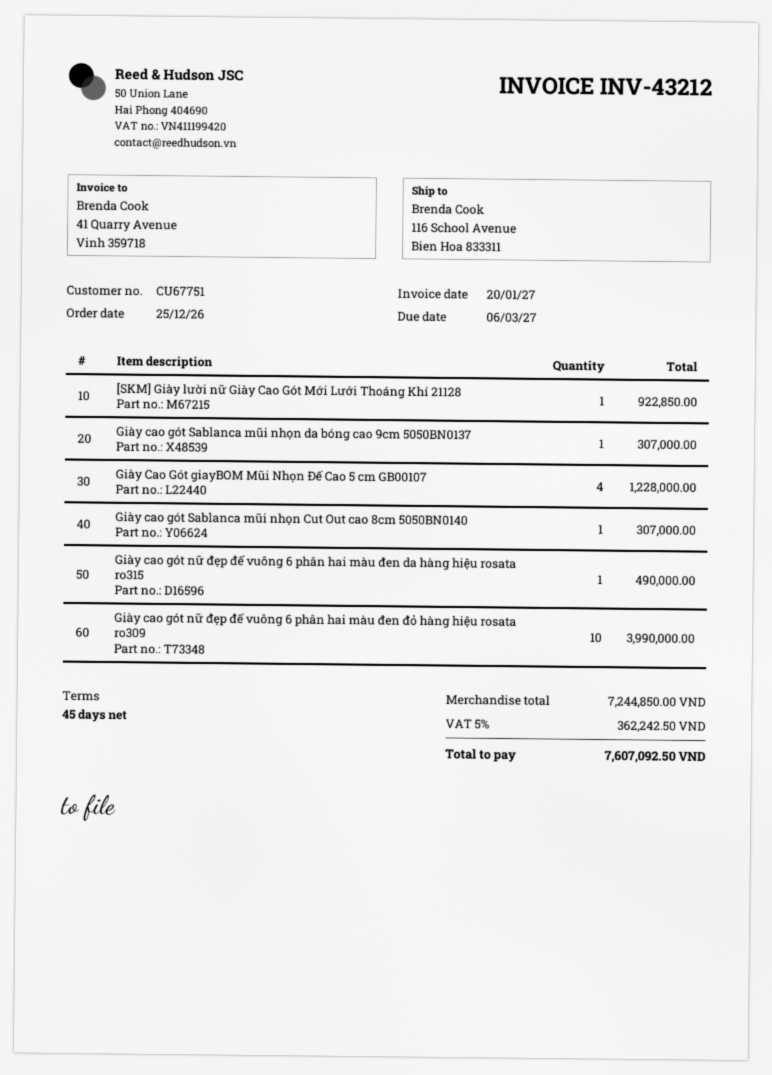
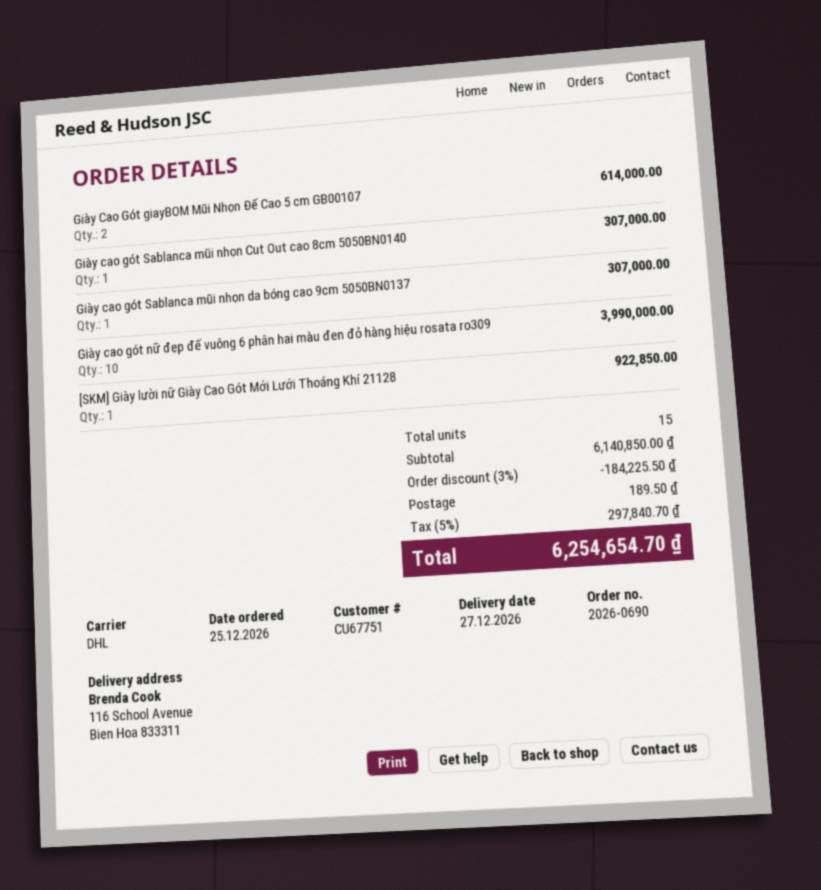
Giày Cao Gót giayBOM Mũi Nhọn Đế Cao 5 cm GB00107: 4 for 1228000.00 -> 2 for 614000.00
Giày cao gót nữ đẹp đế vuông 6 phân hai màu đen da hàng hiệu rosata ro315: 1 for 490000.00 -> none
subtotal: 7244850.00 -> 6140850.00
discount: none -> 3% = 184225.50
shipping: none -> 189.50
tax: 5% = 362242.50 -> 5% = 297840.70
total: 7607092.50 -> 6254654.70

